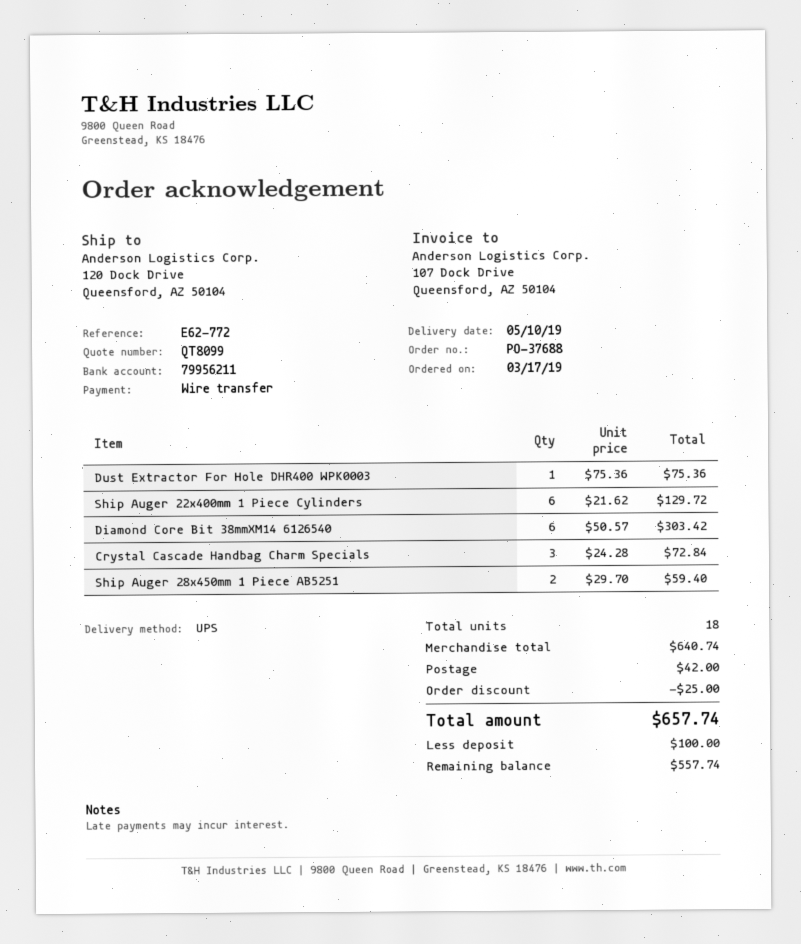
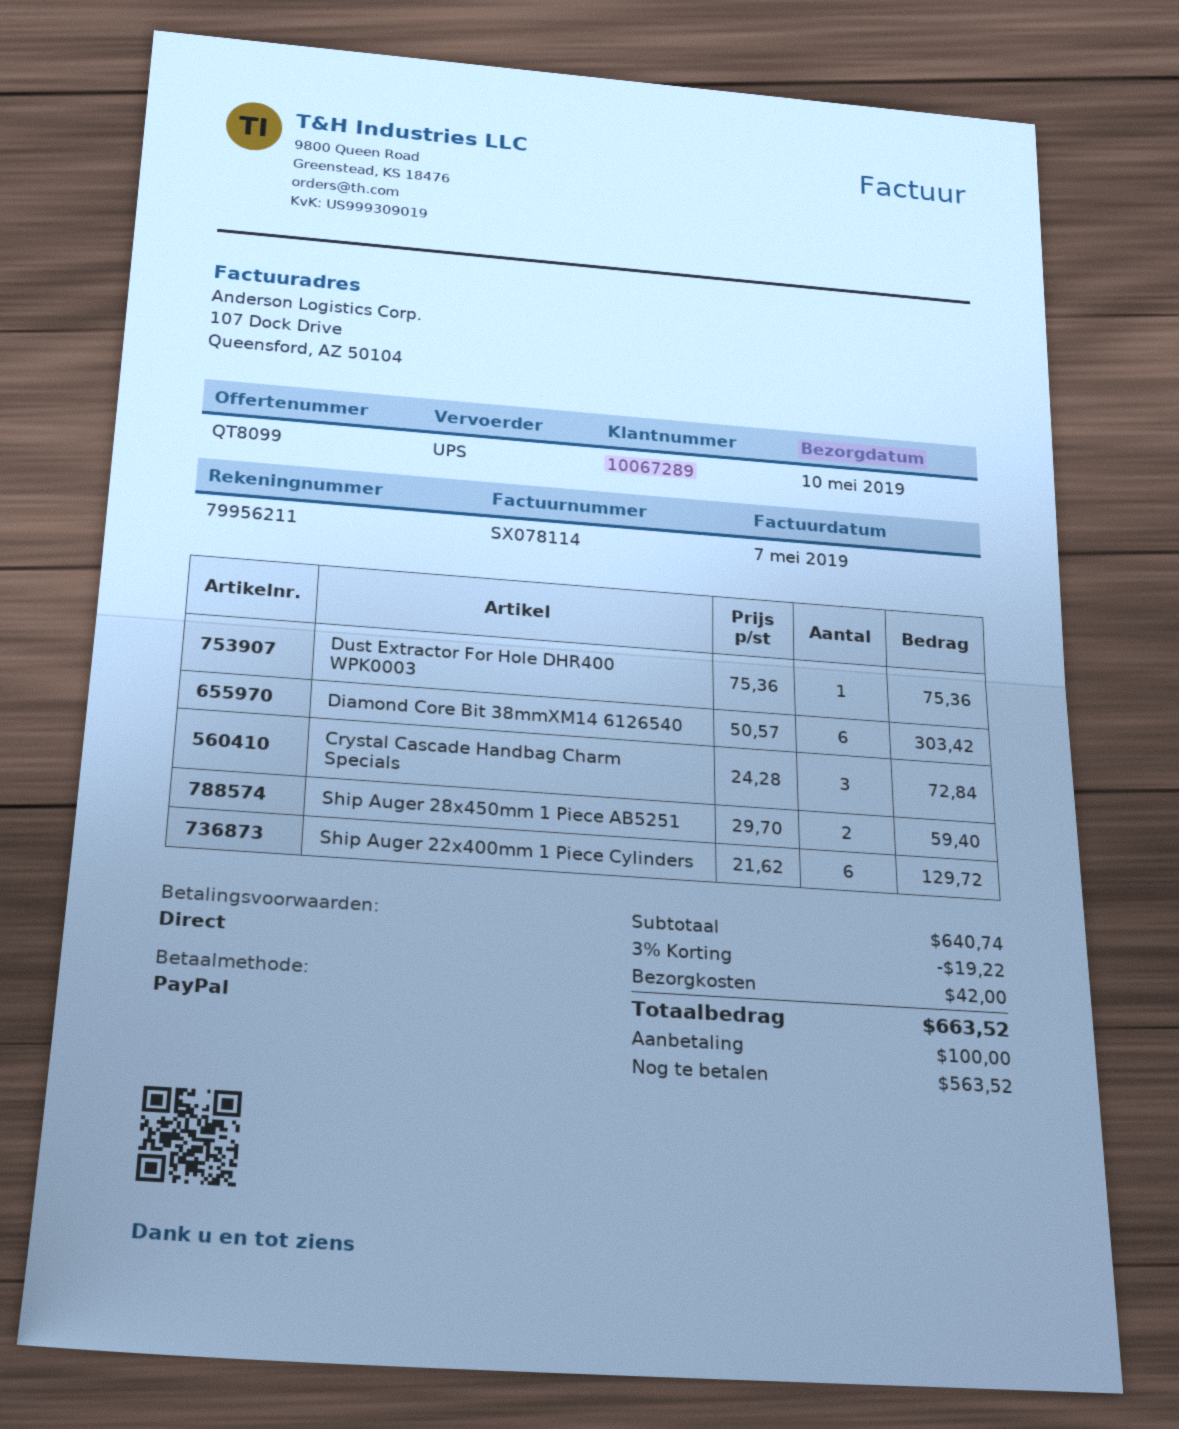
payment method: bank transfer -> PayPal
discount: 25.00 -> 19.22
total: 657.74 -> 663.52
balance: 557.74 -> 563.52

